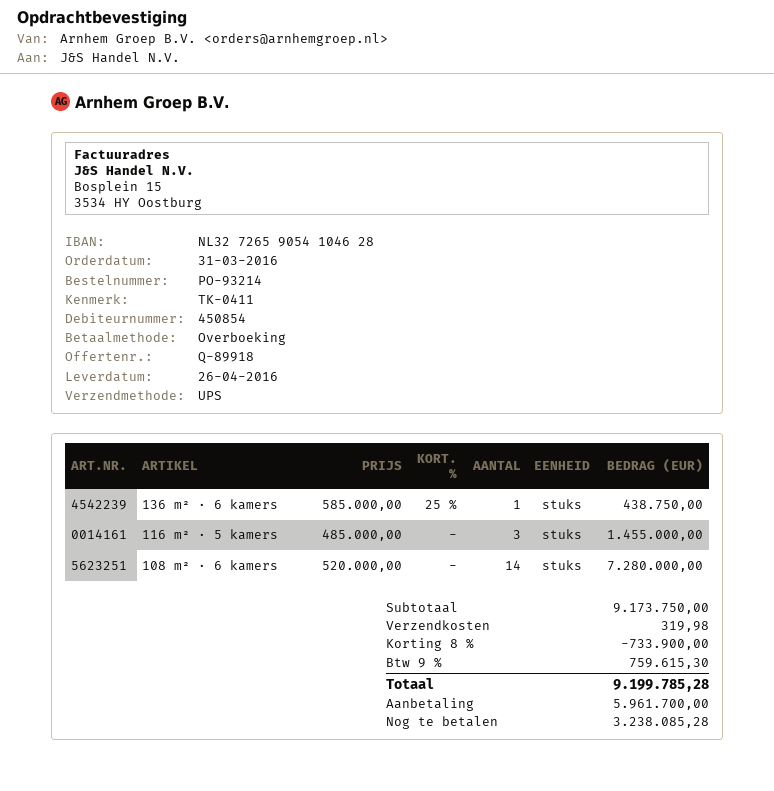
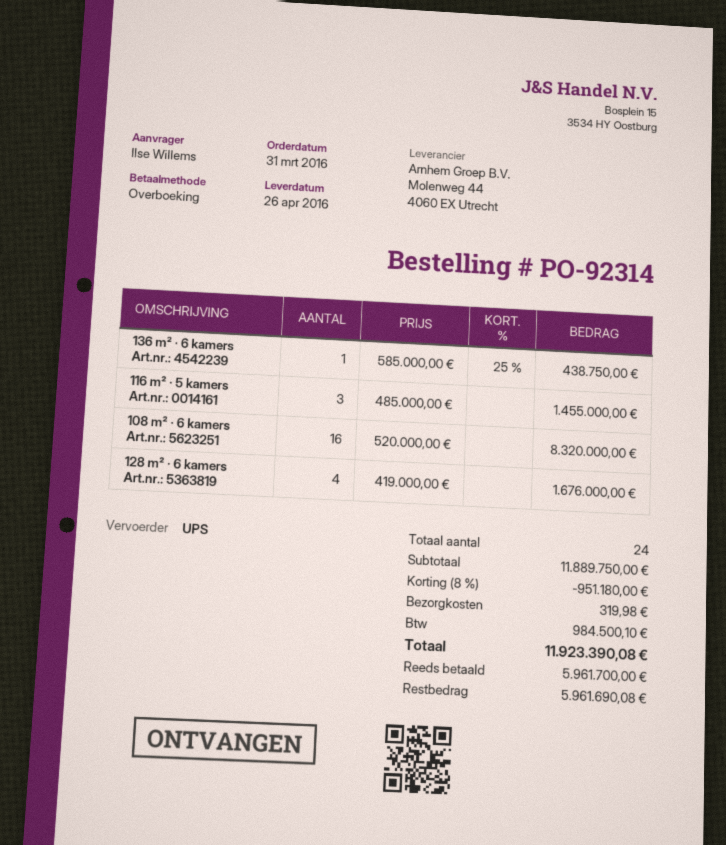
order number: PO-93214 -> PO-92314
108 m² · 6 kamers: 14 x 520000.00 = 7280000.00 -> 16 x 520000.00 = 8320000.00
128 m² · 6 kamers: none -> 4 x 419000.00 = 1676000.00
subtotal: 9173750.00 -> 11889750.00
discount: 8% = 733900.00 -> 8% = 951180.00
tax: 759615.30 -> 984500.10
total: 9199785.28 -> 11923390.08
balance: 3238085.28 -> 5961690.08

